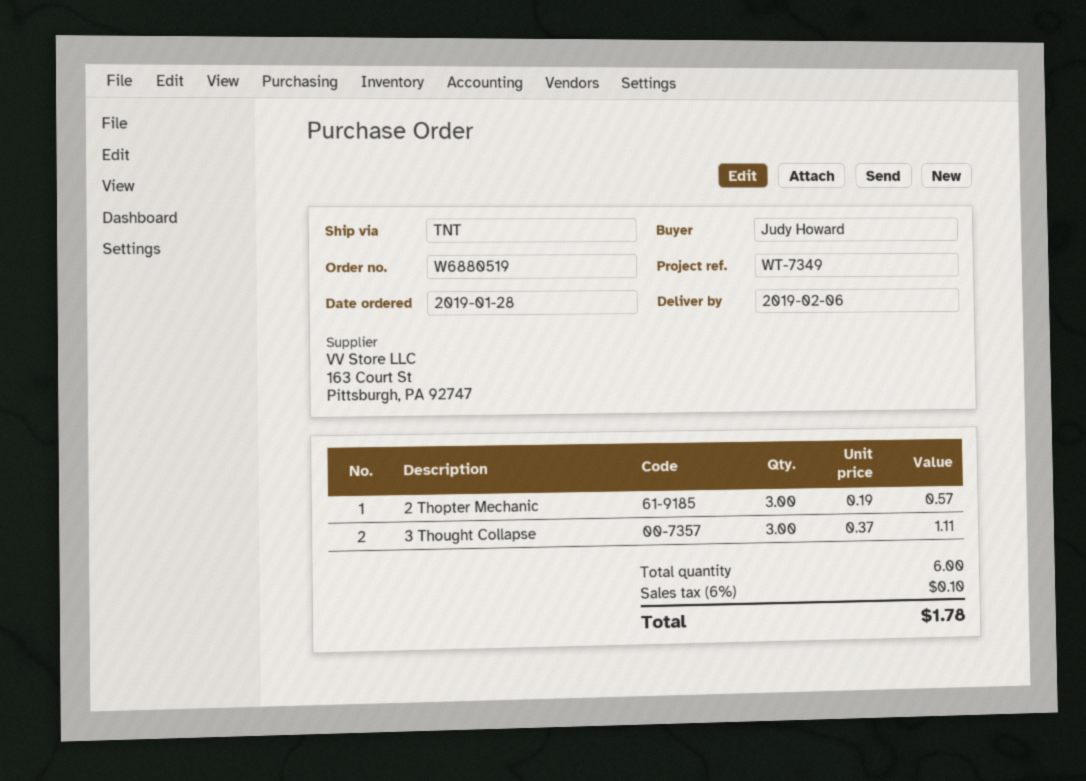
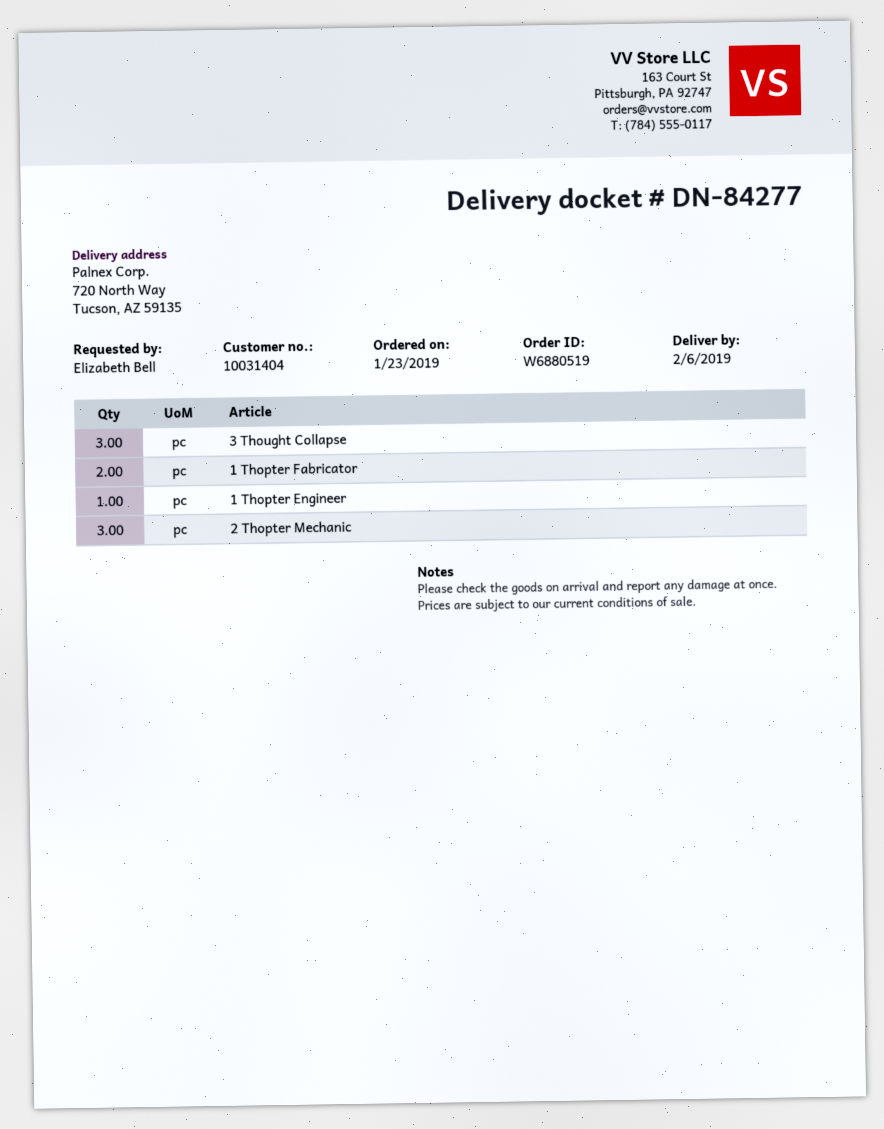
order date: 2019-01-28 -> 2019-01-23
ordered by: Judy Howard -> Elizabeth Bell
1 Thopter Fabricator: none -> 2
1 Thopter Engineer: none -> 1

